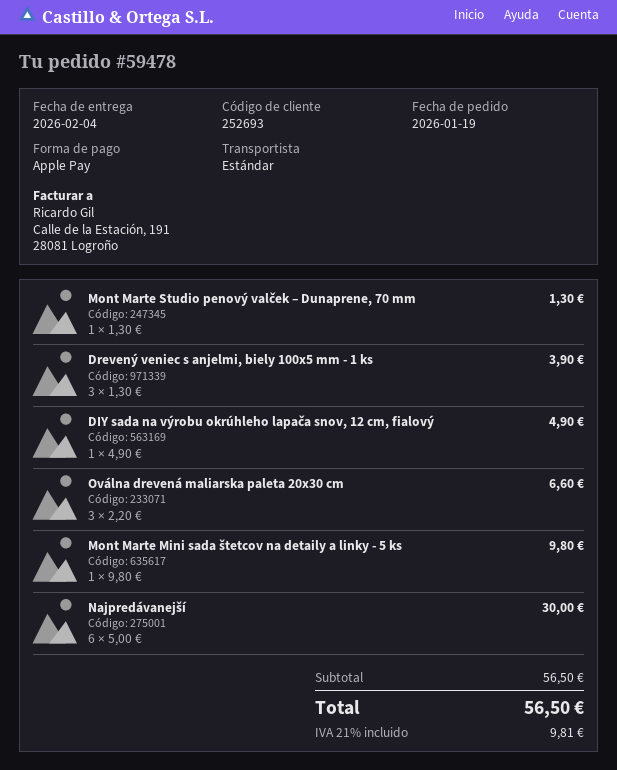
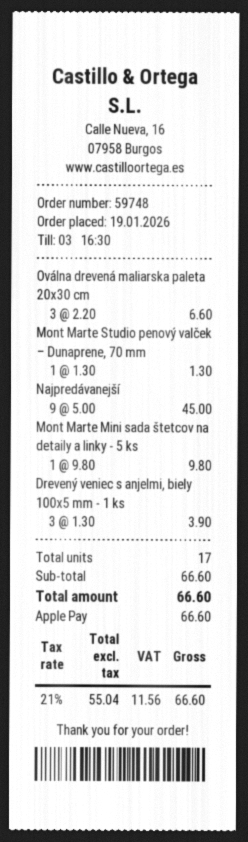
order number: 59478 -> 59748
DIY sada na výrobu okrúhleho lapača snov, 12 cm, fialový: 1 x 4.90 = 4.90 -> none
Najpredávanejší: 6 x 5.00 = 30.00 -> 9 x 5.00 = 45.00
subtotal: 56.50 -> 66.60
tax: 21% = 9.81 -> 21% = 11.56
total: 56.50 -> 66.60

